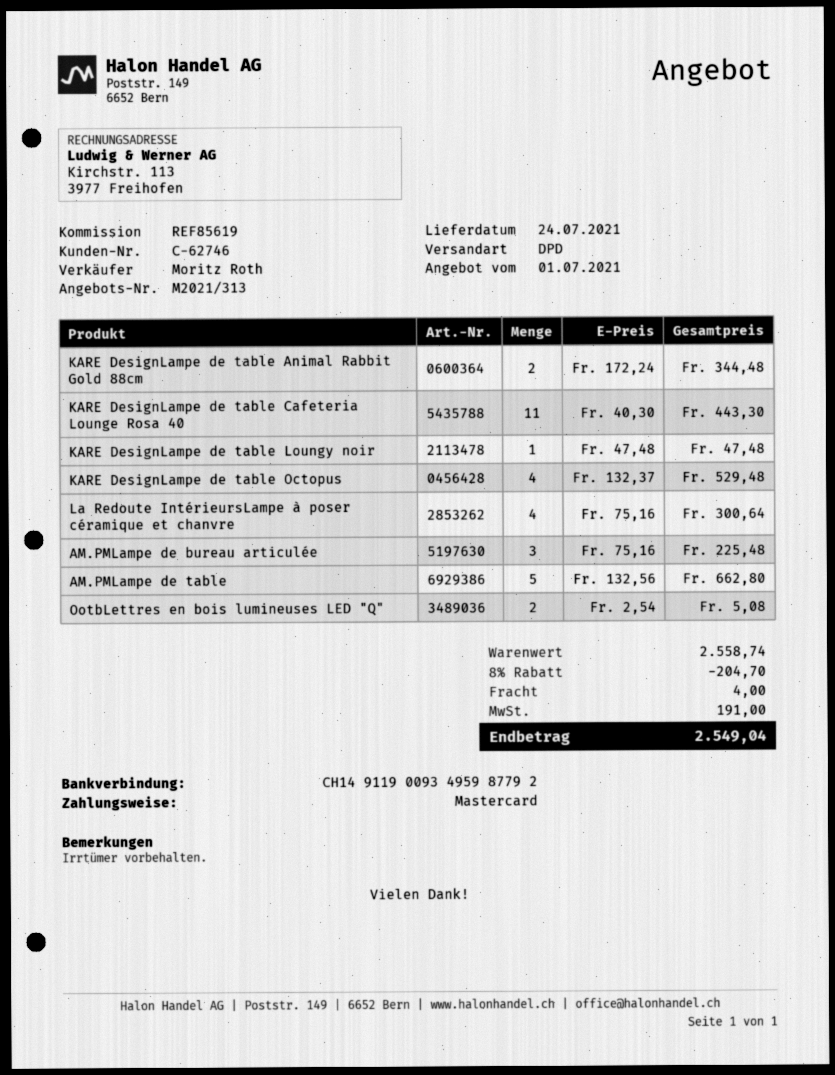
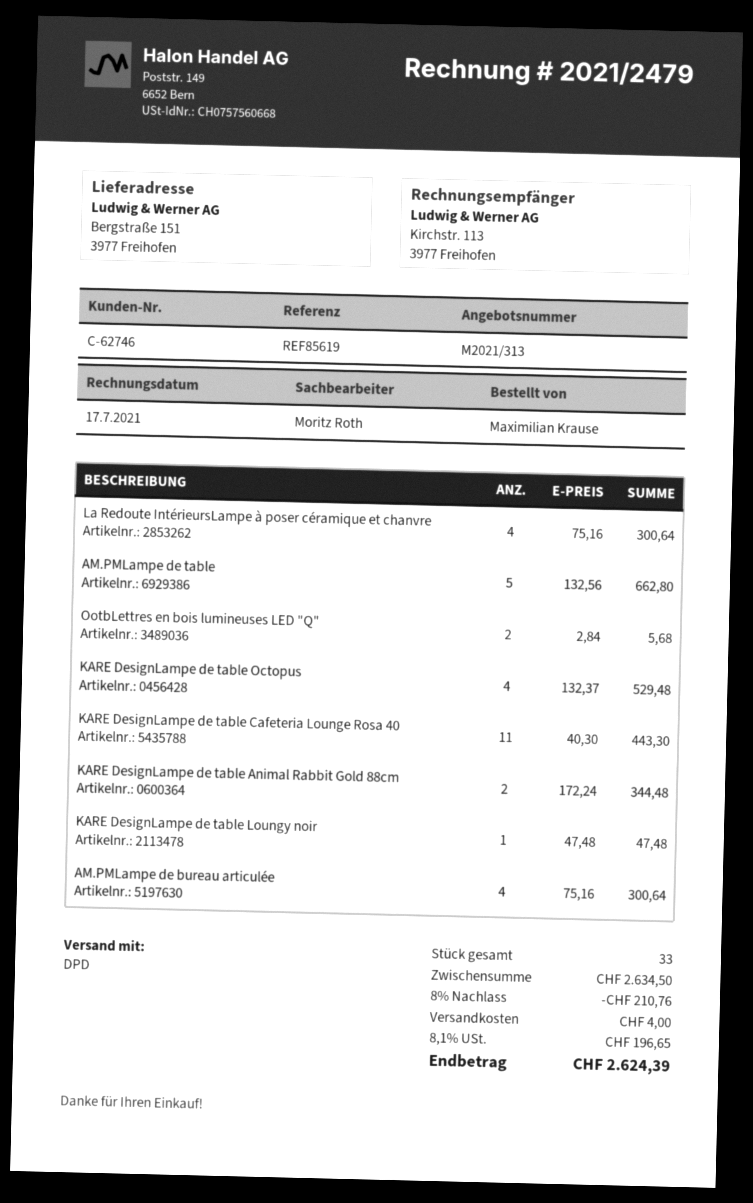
AM.PMLampe de bureau articulée: 3 x 75.16 = 225.48 -> 4 x 75.16 = 300.64
OotbLettres en bois lumineuses LED "Q": 2 x 2.54 = 5.08 -> 2 x 2.84 = 5.68
subtotal: 2558.74 -> 2634.50
discount: 8% = 204.70 -> 8% = 210.76
tax: 191.00 -> 196.65
total: 2549.04 -> 2624.39

